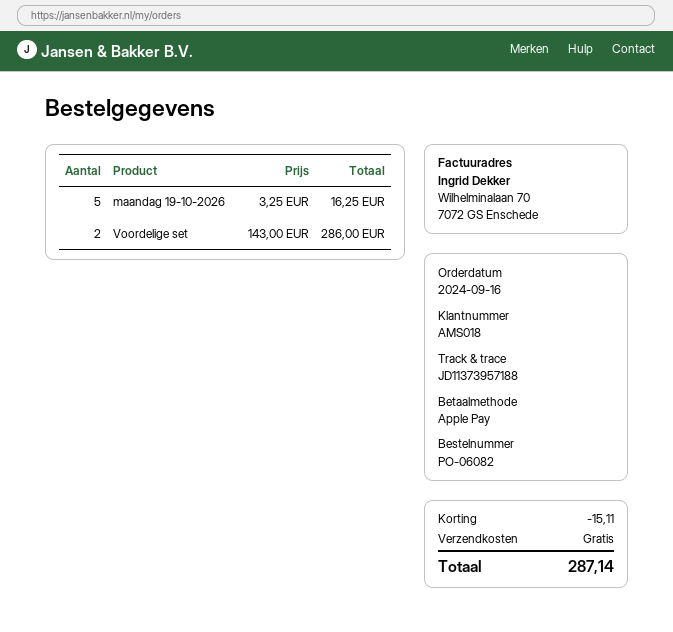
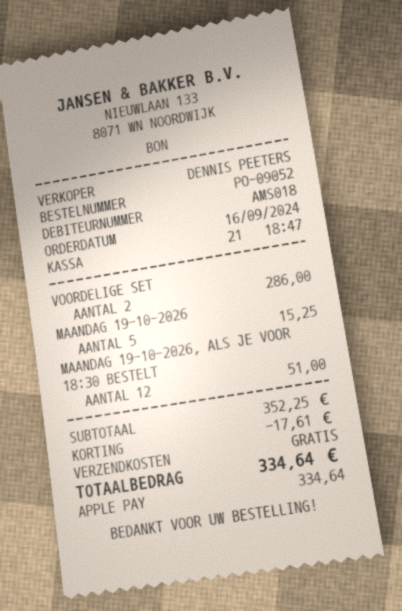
order number: PO-06082 -> PO-09052
maandag 19-10-2026: 5 for 16.25 -> 5 for 15.25
MAANDAG 19-10-2026, ALS JE VOOR 18:30 BESTELT: none -> 12 for 51.00
discount: 15.11 -> 17.61
total: 287.14 -> 334.64

